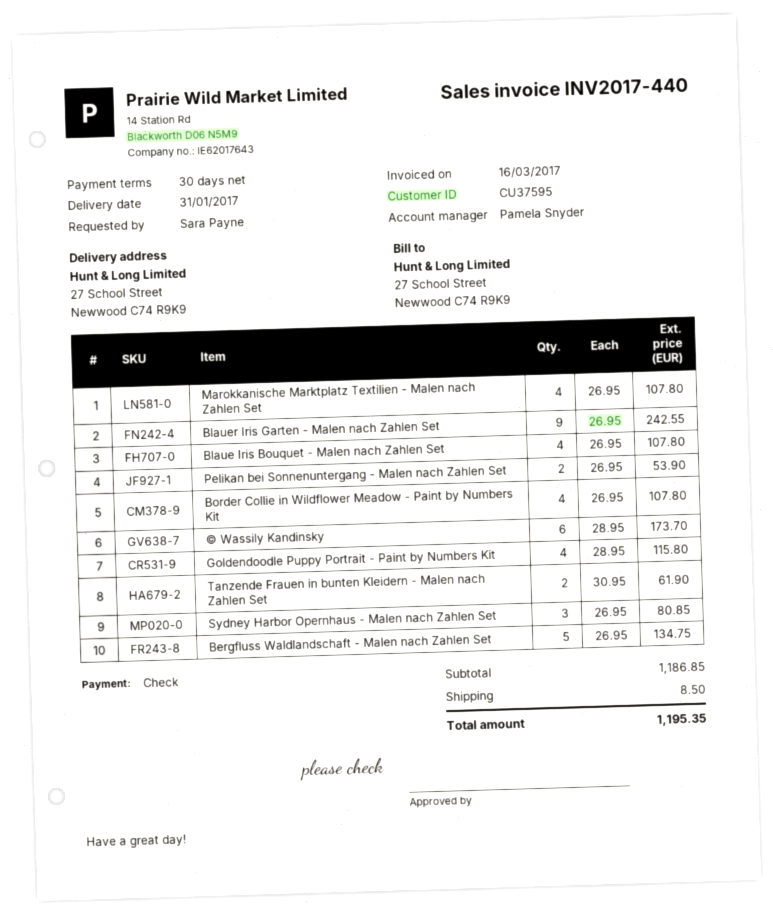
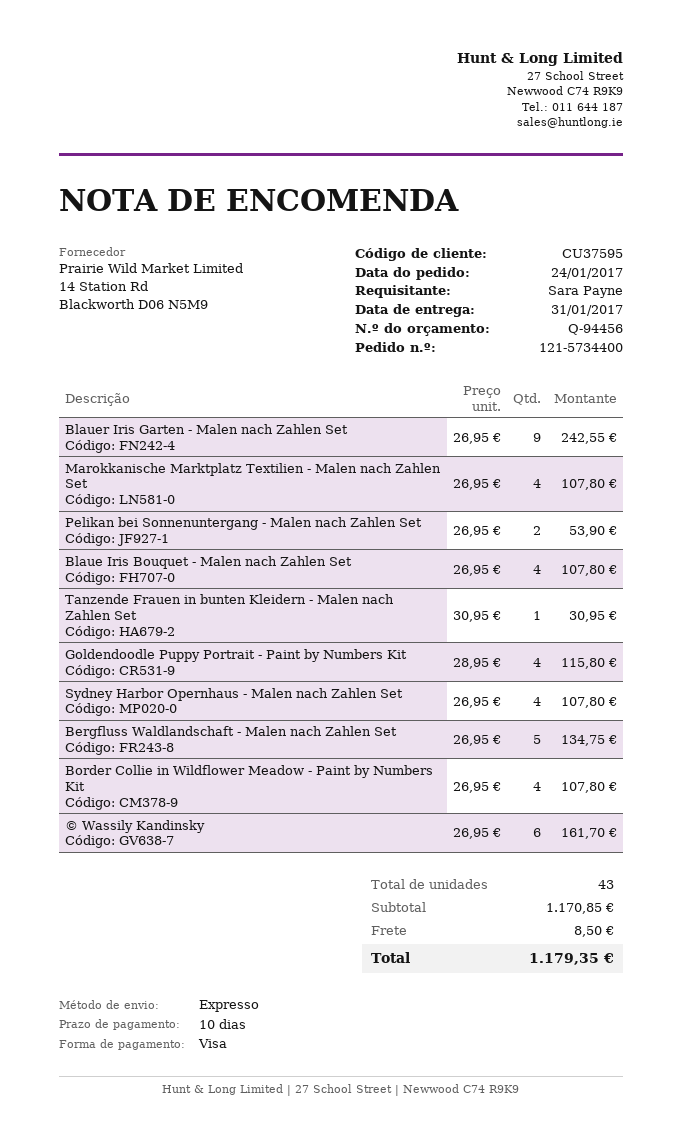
payment terms: 30 days -> 10 days
payment method: cheque -> Visa
© Wassily Kandinsky: 6 x 28.95 = 173.70 -> 6 x 26.95 = 161.70
Tanzende Frauen in bunten Kleidern - Malen nach Zahlen Set: 2 x 30.95 = 61.90 -> 1 x 30.95 = 30.95
Sydney Harbor Opernhaus - Malen nach Zahlen Set: 3 x 26.95 = 80.85 -> 4 x 26.95 = 107.80
subtotal: 1186.85 -> 1170.85
total: 1195.35 -> 1179.35

